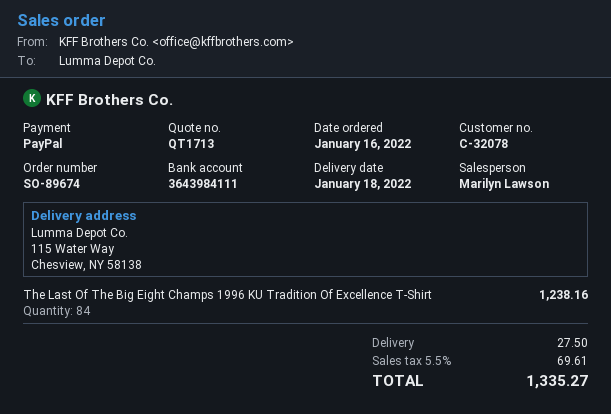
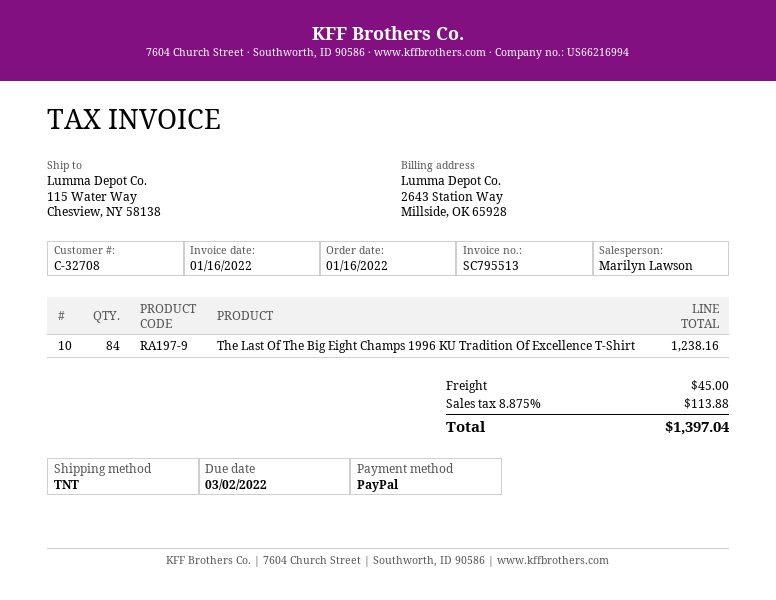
customer number: C-32078 -> C-32708
shipping: 27.50 -> 45.00
tax: 5.5% = 69.61 -> 8.875% = 113.88
total: 1335.27 -> 1397.04

